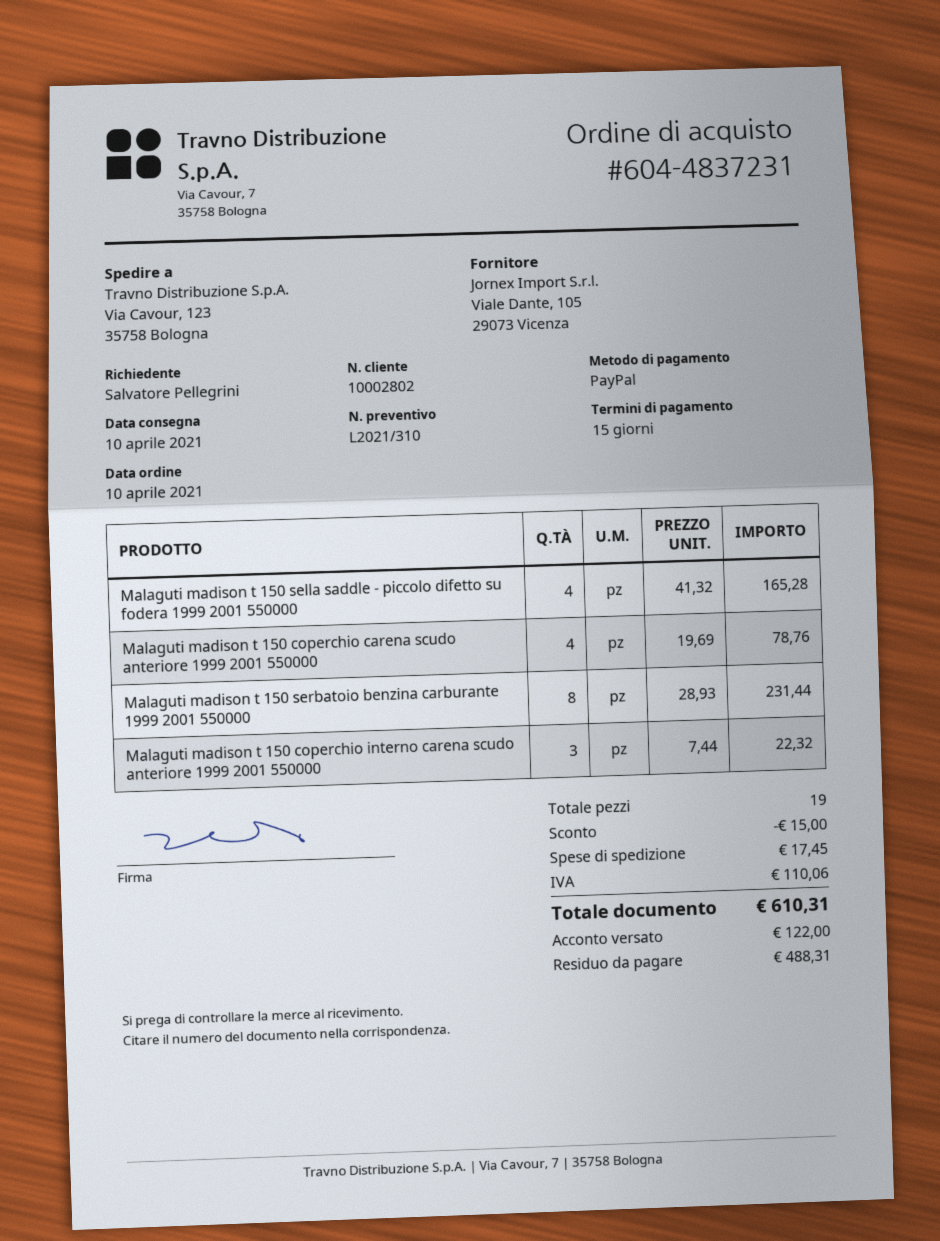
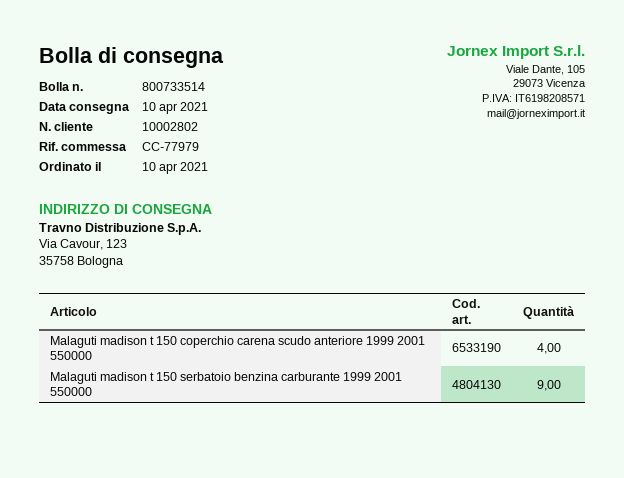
Malaguti madison t 150 sella saddle - piccolo difetto su fodera 1999 2001 550000: 4 -> none
Malaguti madison t 150 serbatoio benzina carburante 1999 2001 550000: 8 -> 9
Malaguti madison t 150 coperchio interno carena scudo anteriore 1999 2001 550000: 3 -> none

